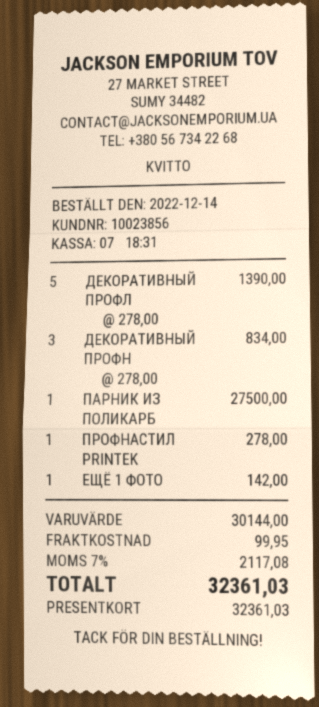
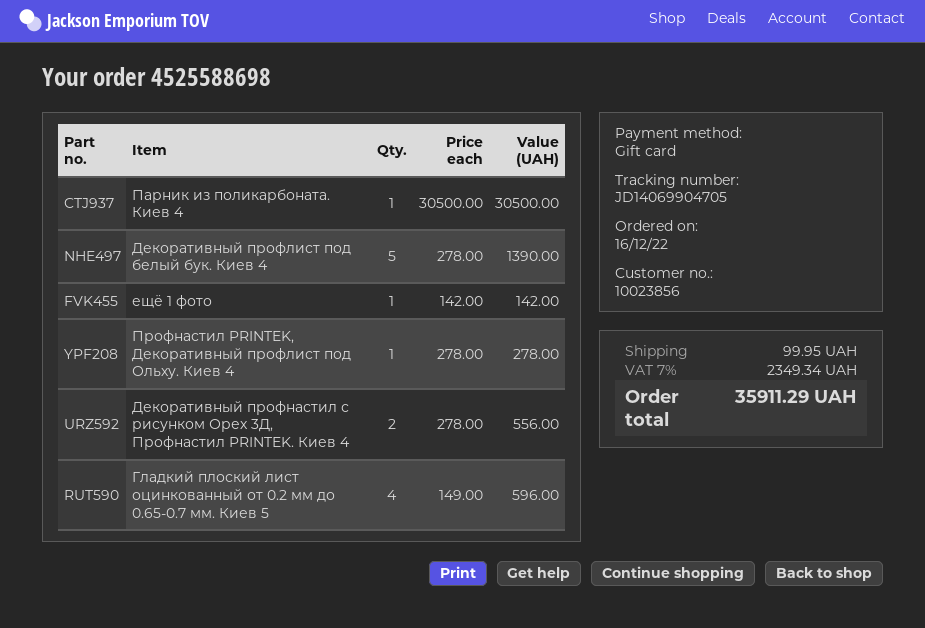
order date: 2022-12-14 -> 2022-12-16
ДЕКОРАТИВНЫЙ ПРОФН: 3 x 278.00 = 834.00 -> 2 x 278.00 = 556.00
ПАРНИК ИЗ ПОЛИКАРБ: 1 x 27500.00 = 27500.00 -> 1 x 30500.00 = 30500.00
Гладкий плоский лист оцинкованный от 0.2 мм до 0.65-0.7 мм. Киев 5: none -> 4 x 149.00 = 596.00
tax: 7% = 2117.08 -> 7% = 2349.34
total: 32361.03 -> 35911.29

